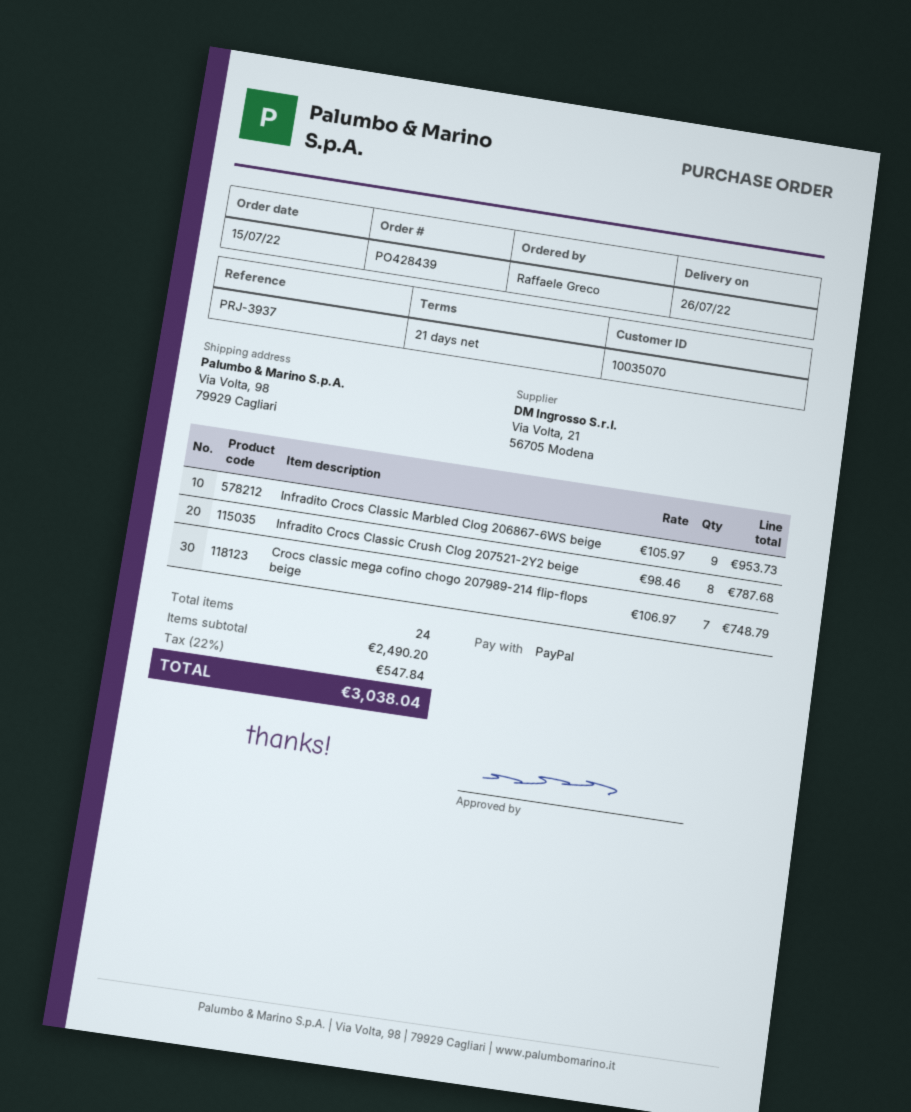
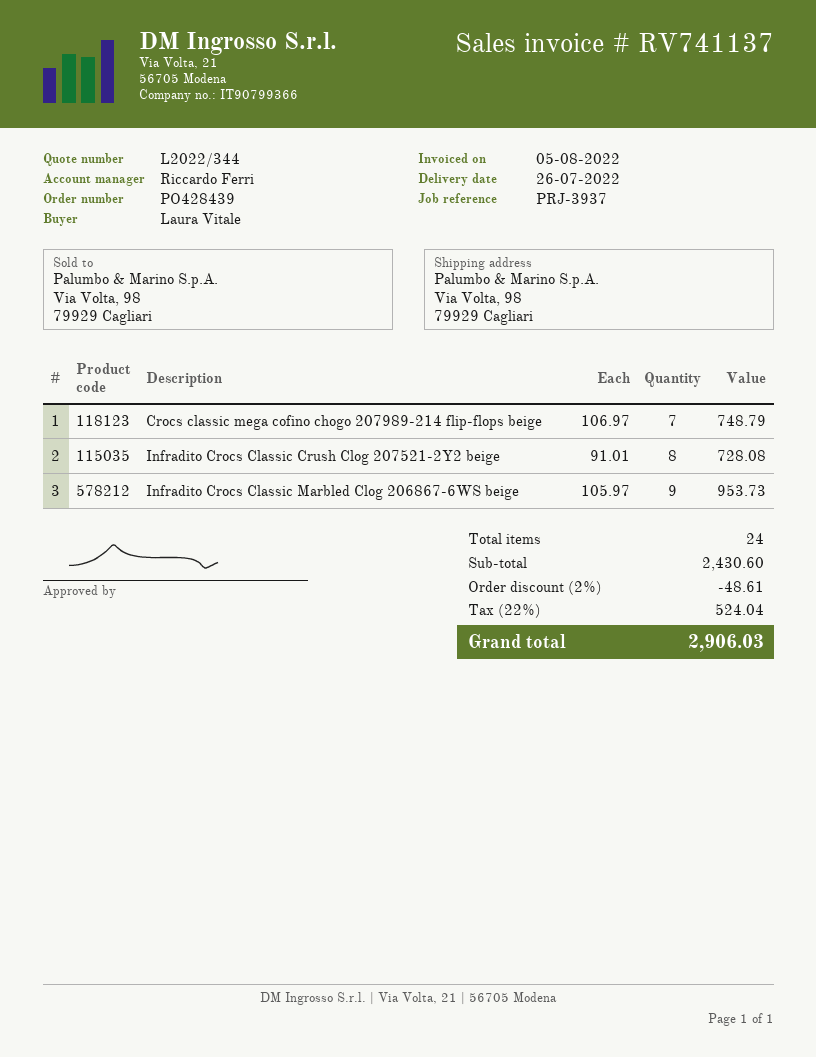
ordered by: Raffaele Greco -> Laura Vitale
Infradito Crocs Classic Crush Clog 207521-2Y2 beige: 8 x 98.46 = 787.68 -> 8 x 91.01 = 728.08
subtotal: 2490.20 -> 2430.60
discount: none -> 2% = 48.61
tax: 22% = 547.84 -> 22% = 524.04
total: 3038.04 -> 2906.03

